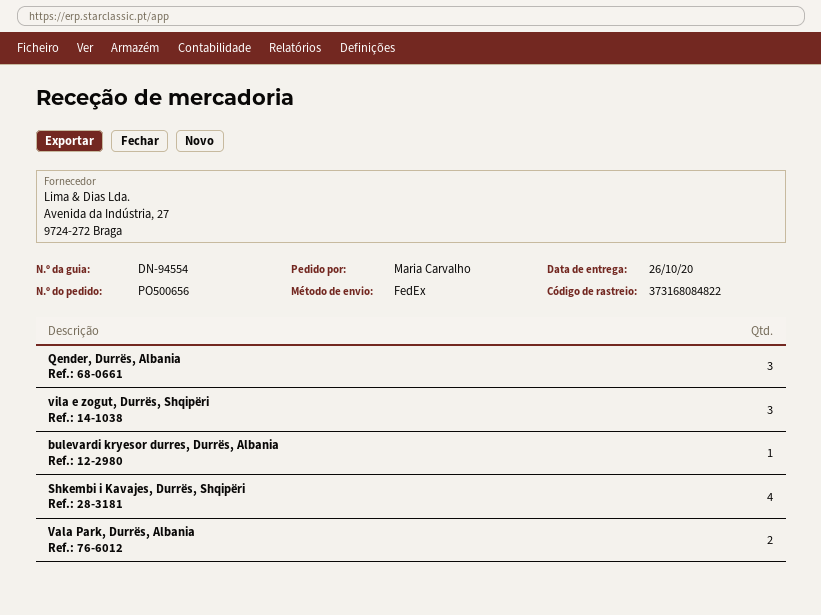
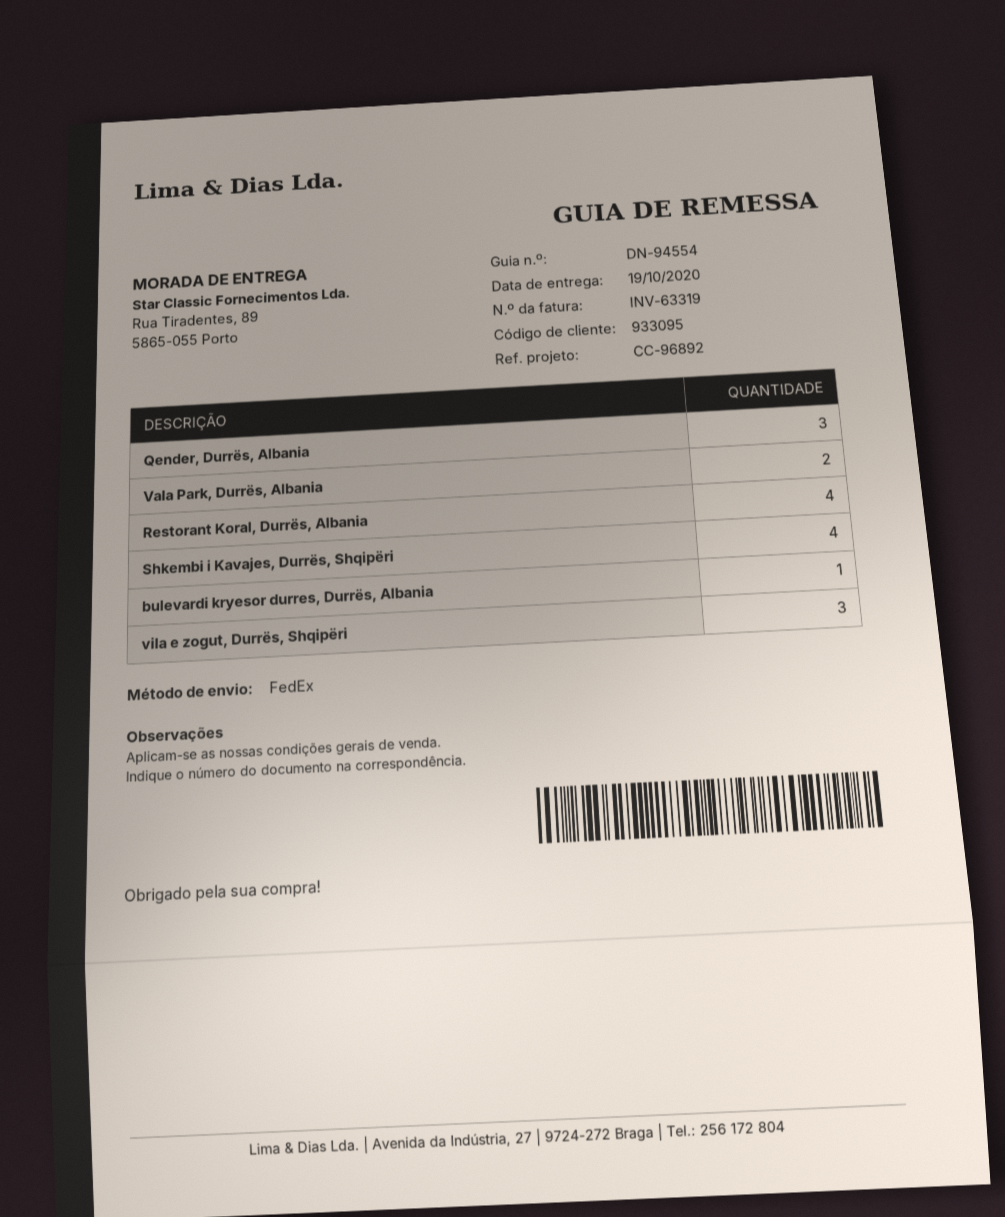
delivery date: 2020-10-26 -> 2020-10-19
Restorant Koral, Durrës, Albania: none -> 4

